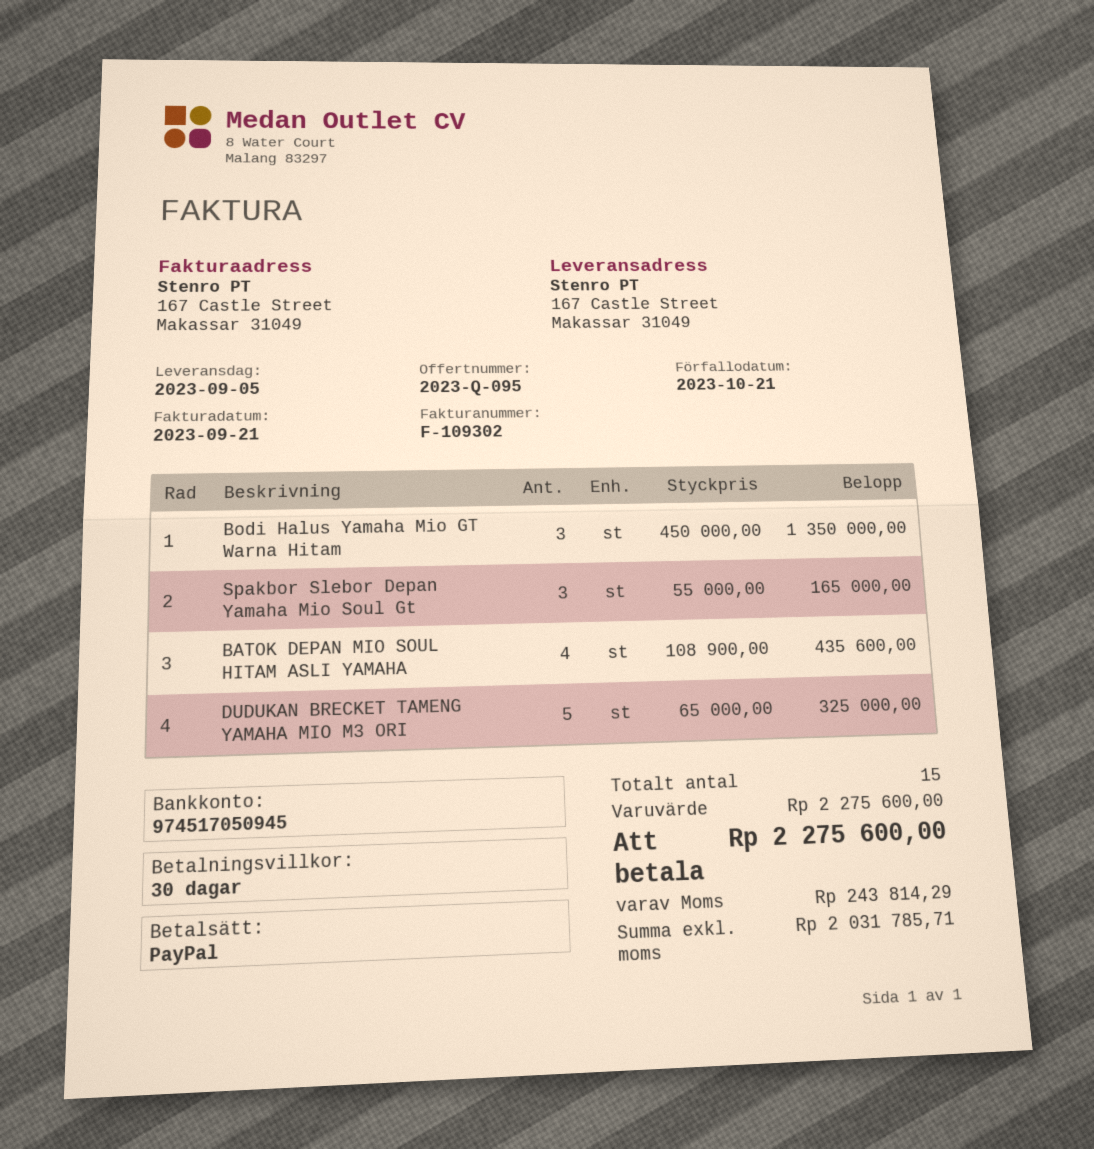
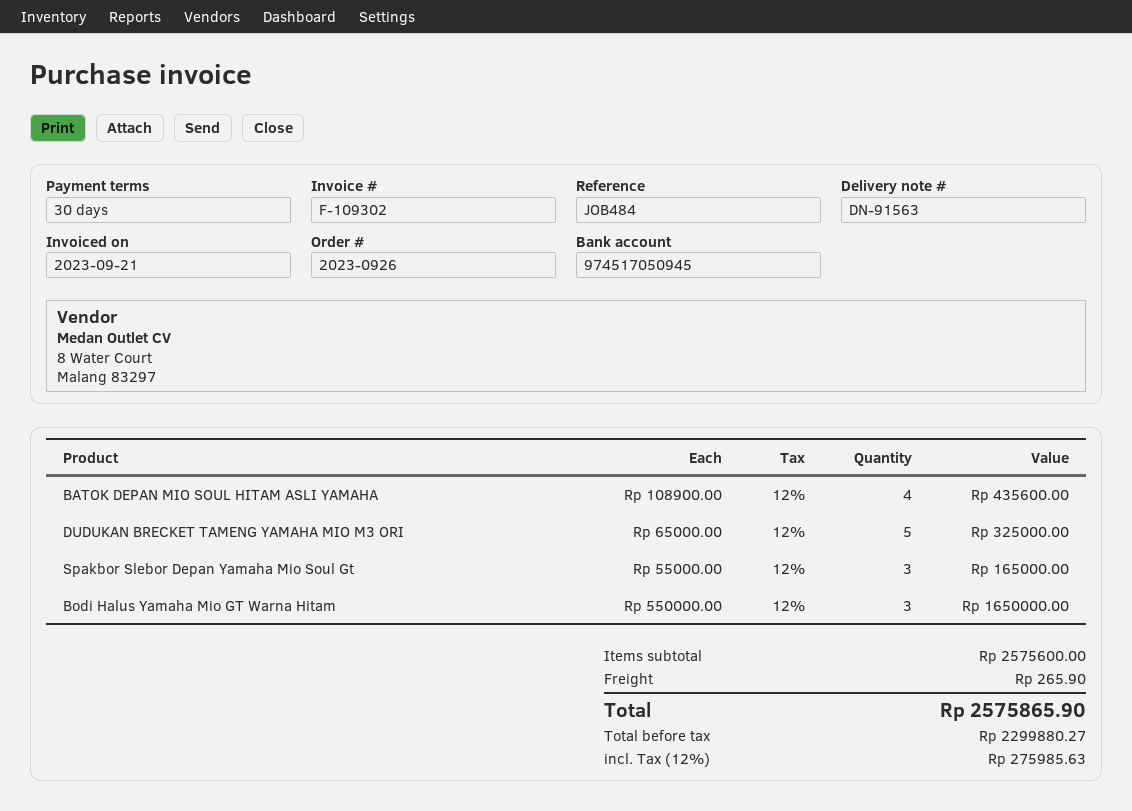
Bodi Halus Yamaha Mio GT Warna Hitam: 3 x 450000.00 = 1350000.00 -> 3 x 550000.00 = 1650000.00
subtotal: 2275600.00 -> 2575600.00
shipping: none -> 265.90
net: 2031785.71 -> 2299880.27
tax: 243814.29 -> 275985.63
total: 2275600.00 -> 2575865.90

